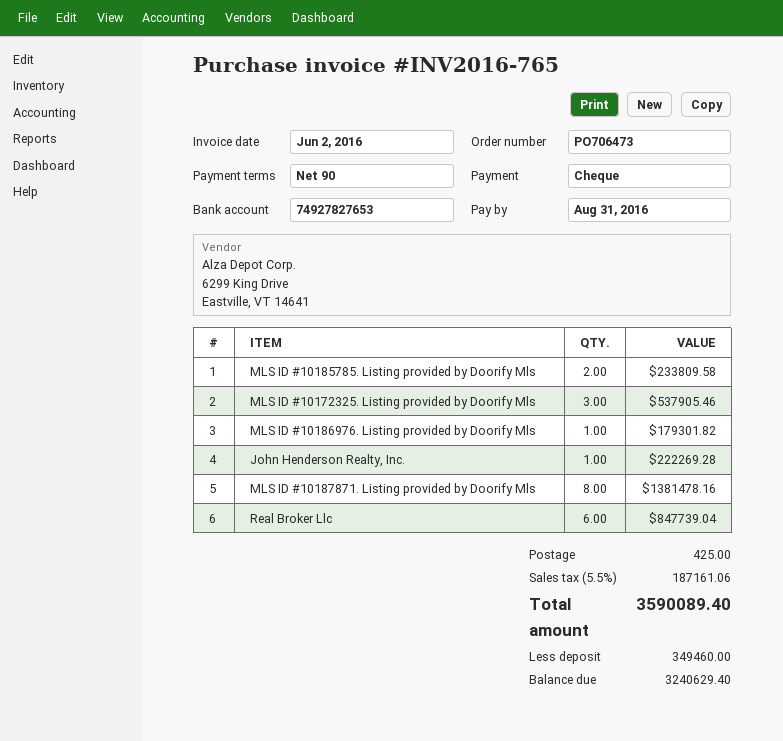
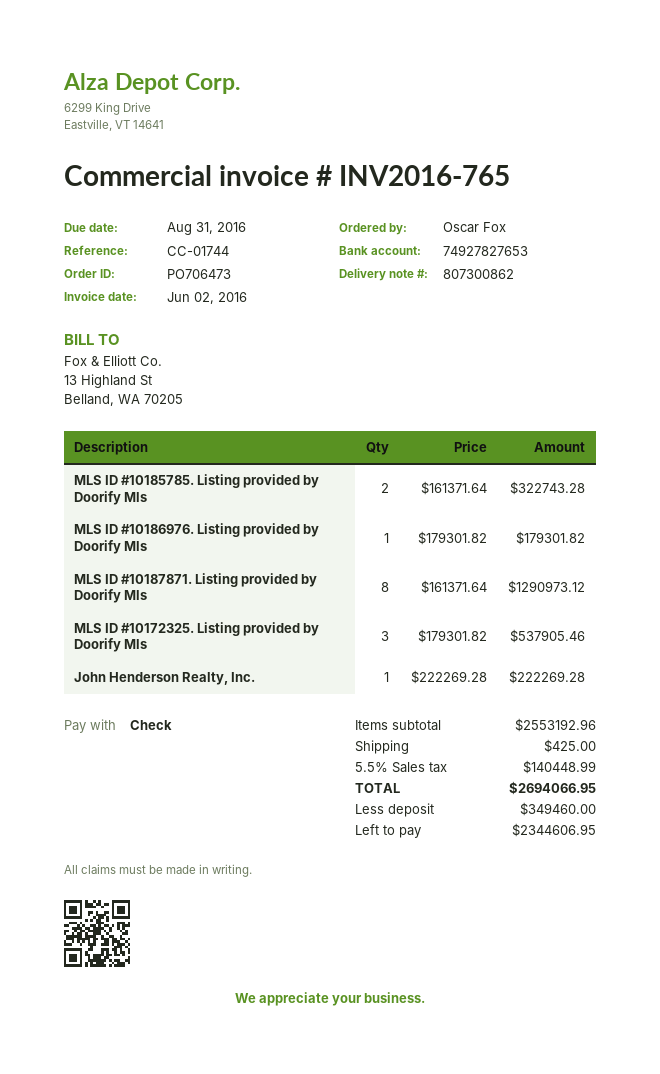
MLS ID #10185785. Listing provided by Doorify Mls: 2 for 233809.58 -> 2 for 322743.28
MLS ID #10187871. Listing provided by Doorify Mls: 8 for 1381478.16 -> 8 for 1290973.12
Real Broker Llc: 6 for 847739.04 -> none
tax: 5.5% = 187161.06 -> 5.5% = 140448.99
total: 3590089.40 -> 2694066.95
balance: 3240629.40 -> 2344606.95

